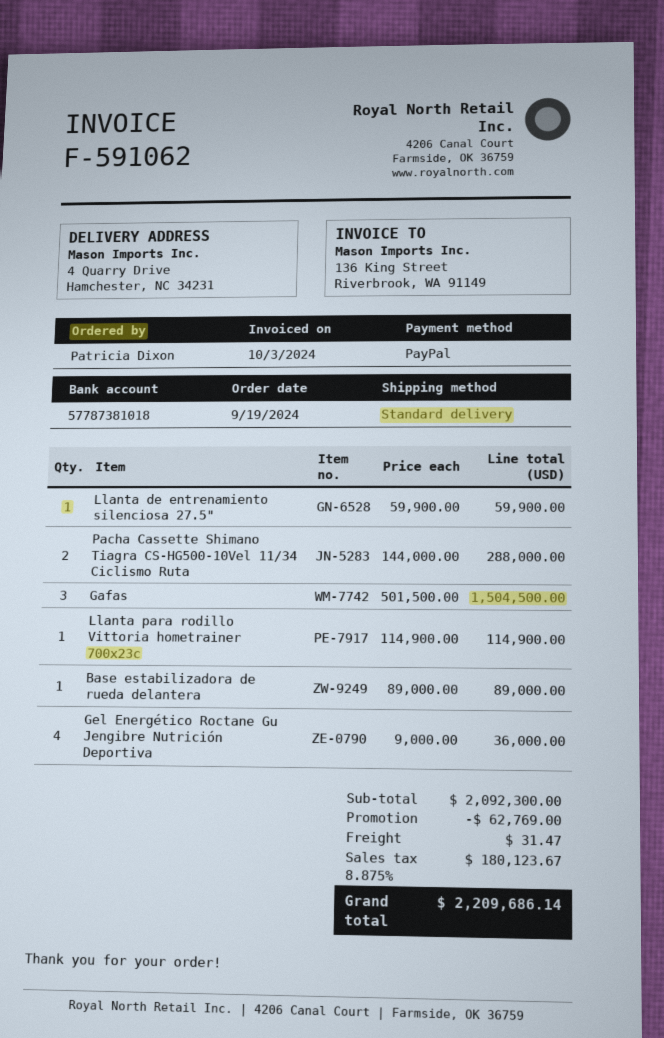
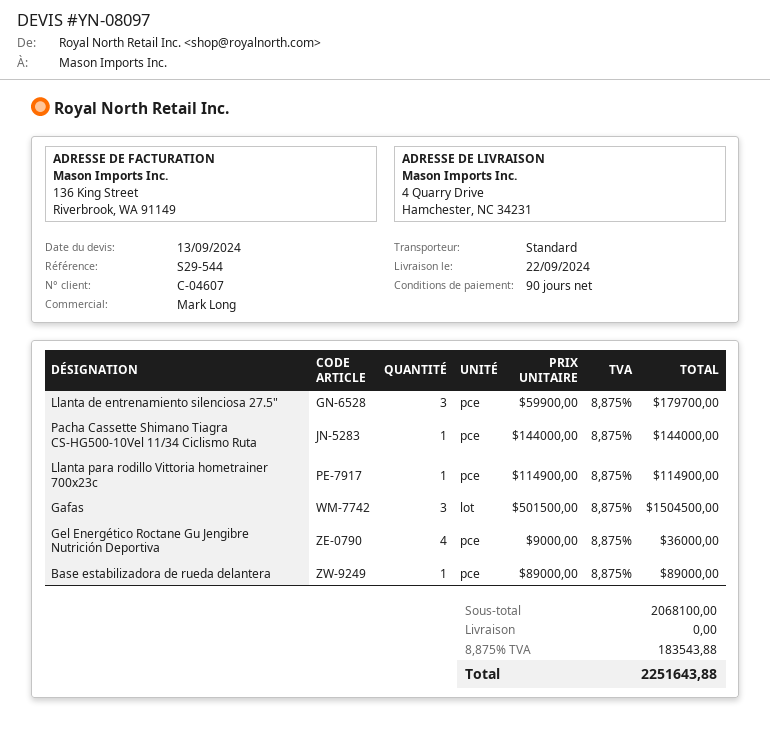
Llanta de entrenamiento silenciosa 27.5": 1 x 59900.00 = 59900.00 -> 3 x 59900.00 = 179700.00
Pacha Cassette Shimano Tiagra CS-HG500-10Vel 11/34 Ciclismo Ruta: 2 x 144000.00 = 288000.00 -> 1 x 144000.00 = 144000.00
subtotal: 2092300.00 -> 2068100.00
discount: 62769.00 -> none
shipping: 31.47 -> 0.00
tax: 8.875% = 180123.67 -> 8.875% = 183543.88
total: 2209686.14 -> 2251643.88

